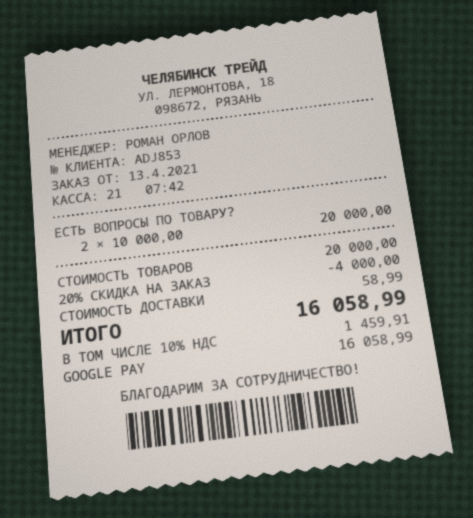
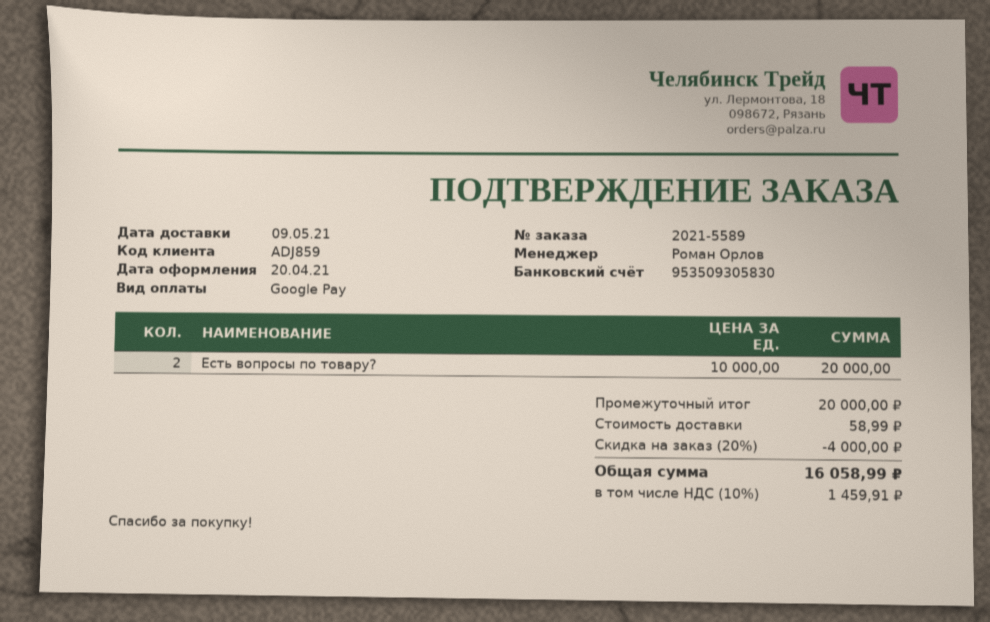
order date: 2021-04-13 -> 2021-04-20
customer number: ADJ853 -> ADJ859

